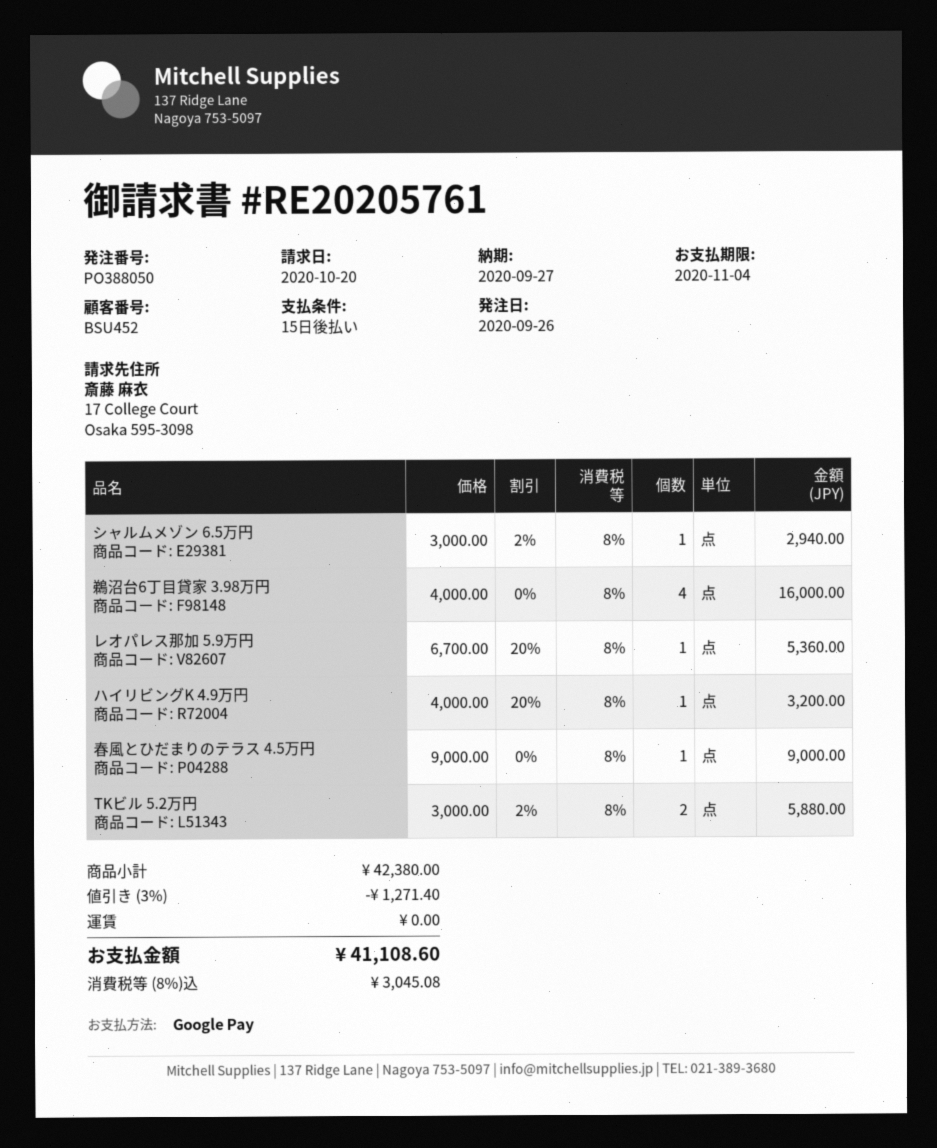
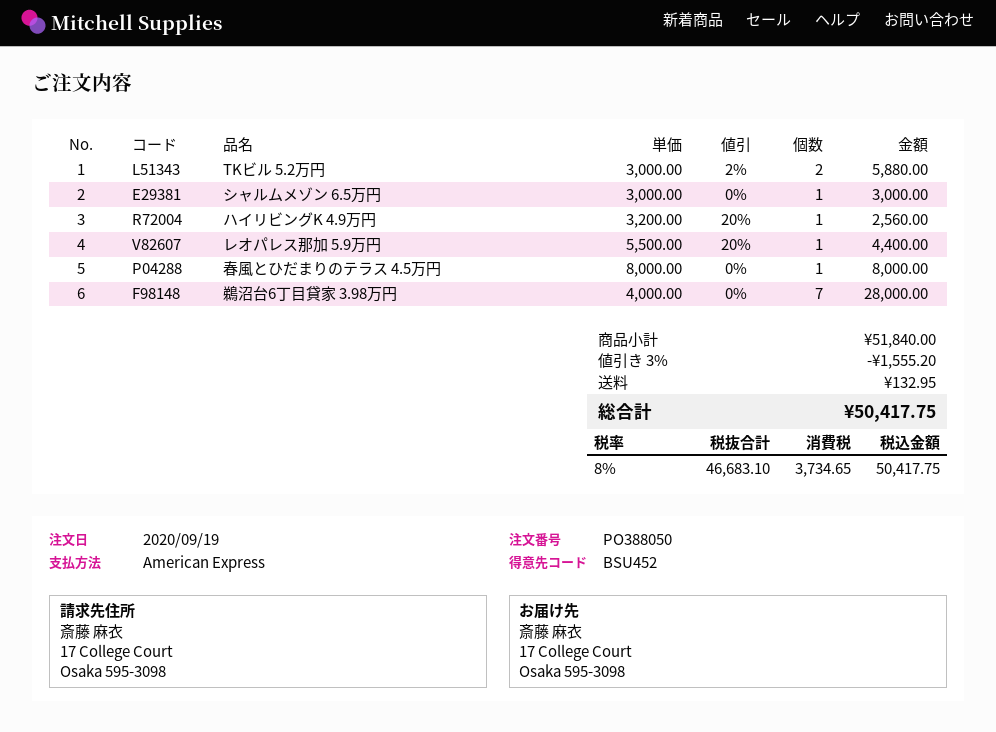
order date: 2020-09-26 -> 2020-09-19
payment method: Google Pay -> American Express
シャルムメゾン 6.5万円: 1 x 3000.00 - 2% = 2940.00 -> 1 x 3000.00 = 3000.00
鵜沼台6丁目貸家 3.98万円: 4 x 4000.00 = 16000.00 -> 7 x 4000.00 = 28000.00
レオパレス那加 5.9万円: 1 x 6700.00 - 20% = 5360.00 -> 1 x 5500.00 - 20% = 4400.00
ハイリビングK 4.9万円: 1 x 4000.00 - 20% = 3200.00 -> 1 x 3200.00 - 20% = 2560.00
春風とひだまりのテラス 4.5万円: 1 x 9000.00 = 9000.00 -> 1 x 8000.00 = 8000.00
subtotal: 42380.00 -> 51840.00
discount: 3% = 1271.40 -> 3% = 1555.20
shipping: 0.00 -> 132.95
tax: 8% = 3045.08 -> 8% = 3734.65
total: 41108.60 -> 50417.75

